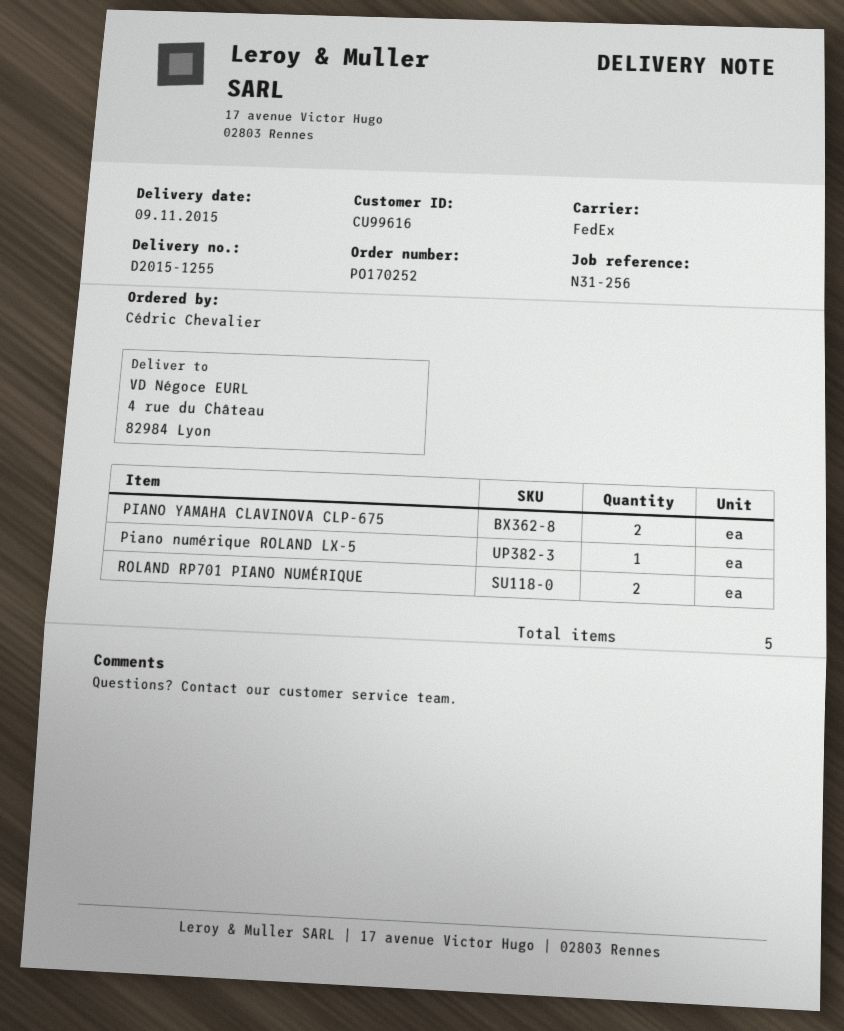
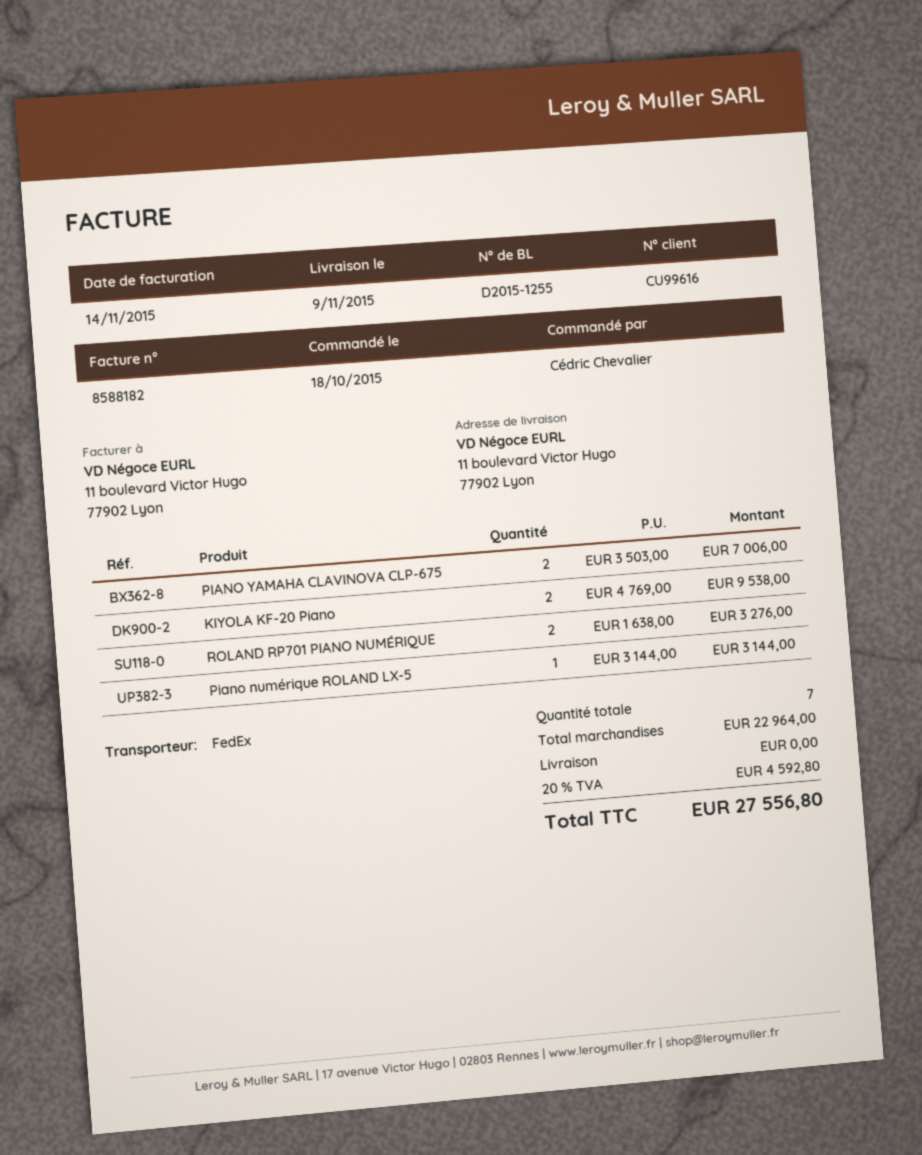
ship to: 4 rue du Château, 82984 Lyon -> 11 boulevard Victor Hugo, 77902 Lyon
KIYOLA KF-20 Piano: none -> 2
total quantity: 5 -> 7

